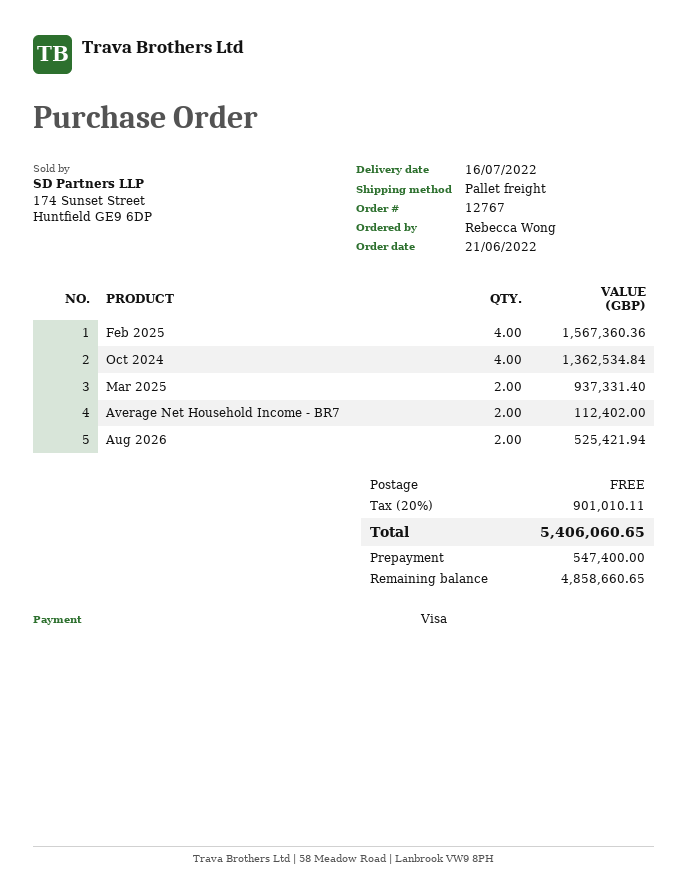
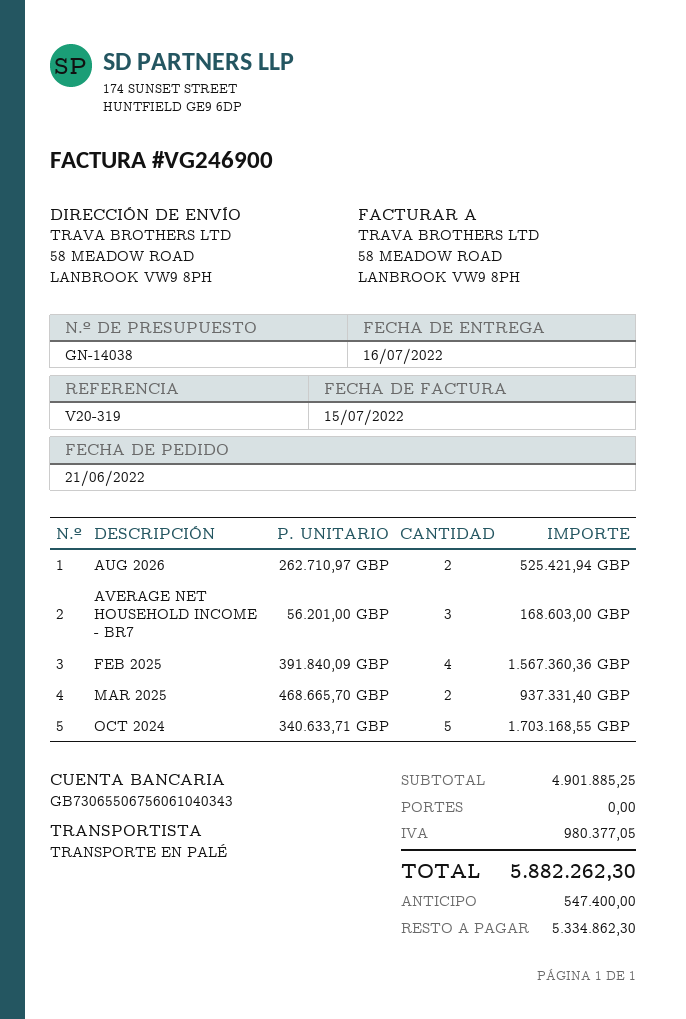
Oct 2024: 4 for 1362534.84 -> 5 for 1703168.55
Average Net Household Income - BR7: 2 for 112402.00 -> 3 for 168603.00
tax: 901010.11 -> 980377.05
total: 5406060.65 -> 5882262.30
balance: 4858660.65 -> 5334862.30

